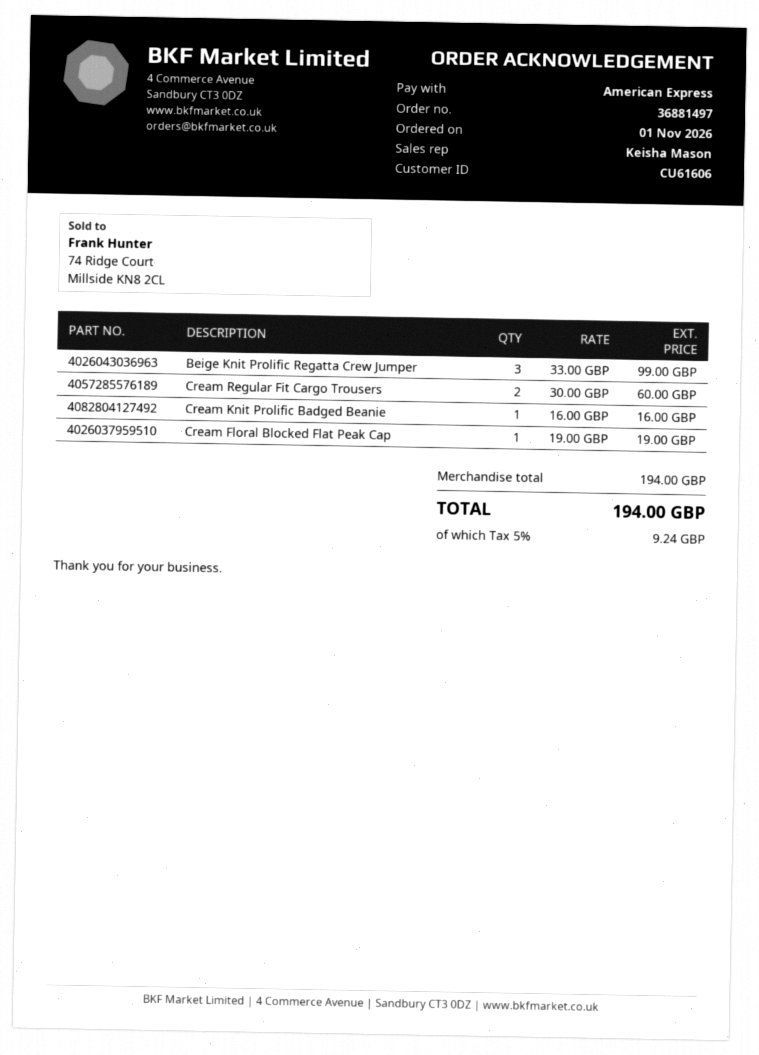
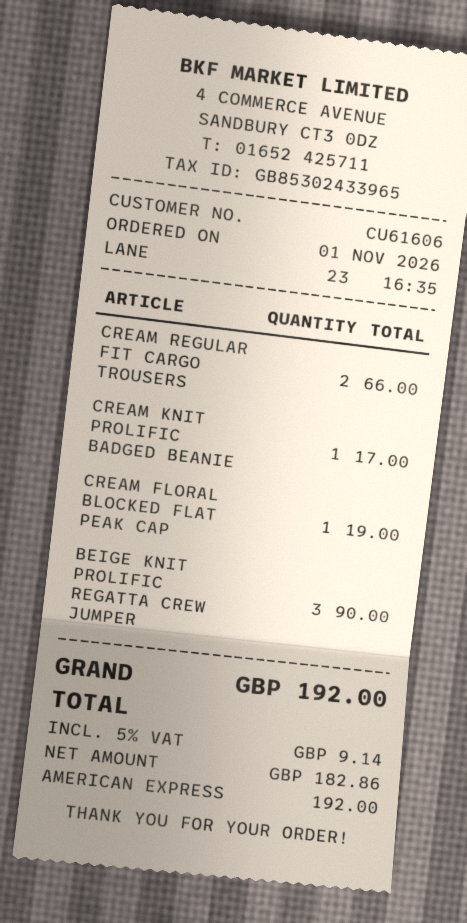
Beige Knit Prolific Regatta Crew Jumper: 3 for 99.00 -> 3 for 90.00
Cream Regular Fit Cargo Trousers: 2 for 60.00 -> 2 for 66.00
Cream Knit Prolific Badged Beanie: 1 for 16.00 -> 1 for 17.00
tax: 5% = 9.24 -> 5% = 9.14
total: 194.00 -> 192.00

